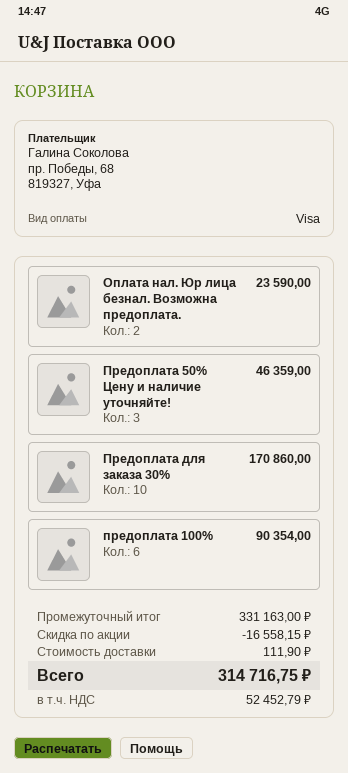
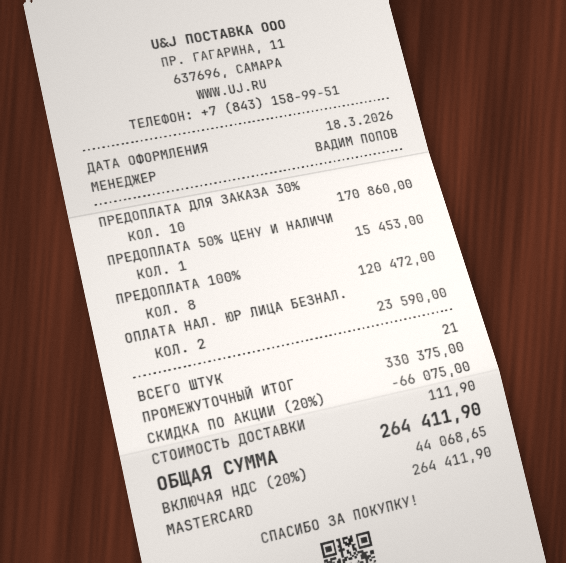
payment method: Visa -> Mastercard
Предоплата 50% Цену и наличие уточняйте!: 3 for 46359.00 -> 1 for 15453.00
предоплата 100%: 6 for 90354.00 -> 8 for 120472.00
subtotal: 331163.00 -> 330375.00
discount: 16558.15 -> 66075.00
tax: 52452.79 -> 44068.65
total: 314716.75 -> 264411.90

